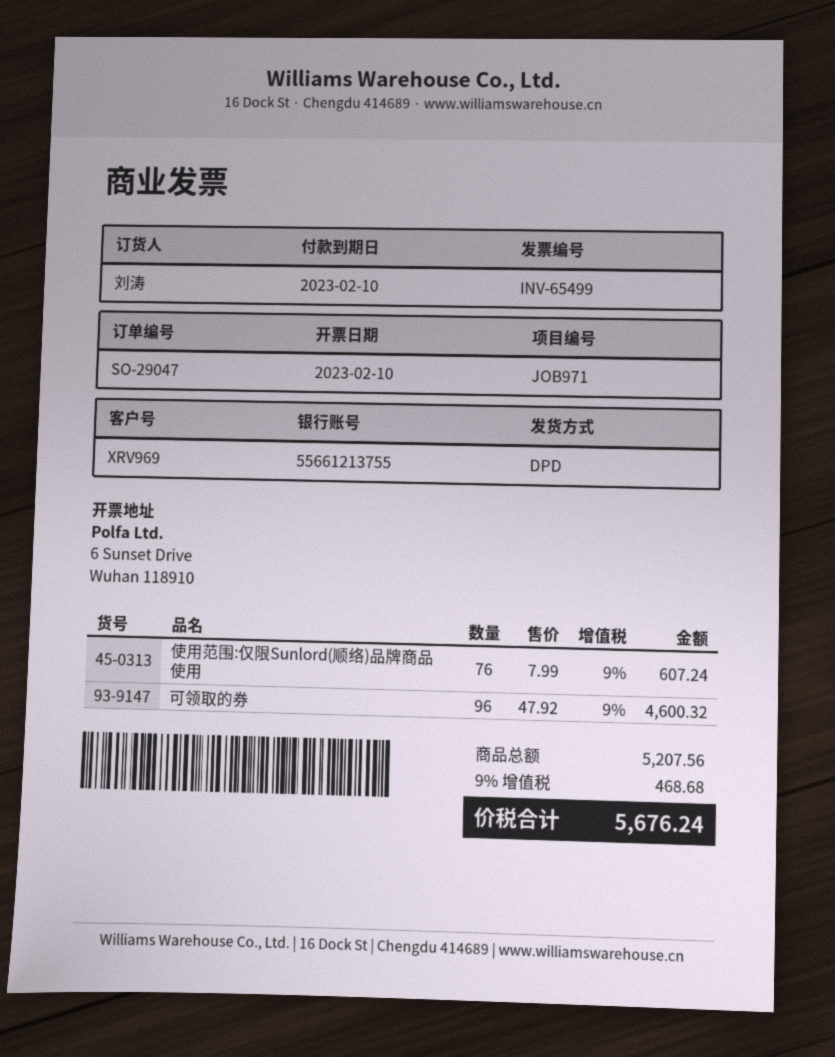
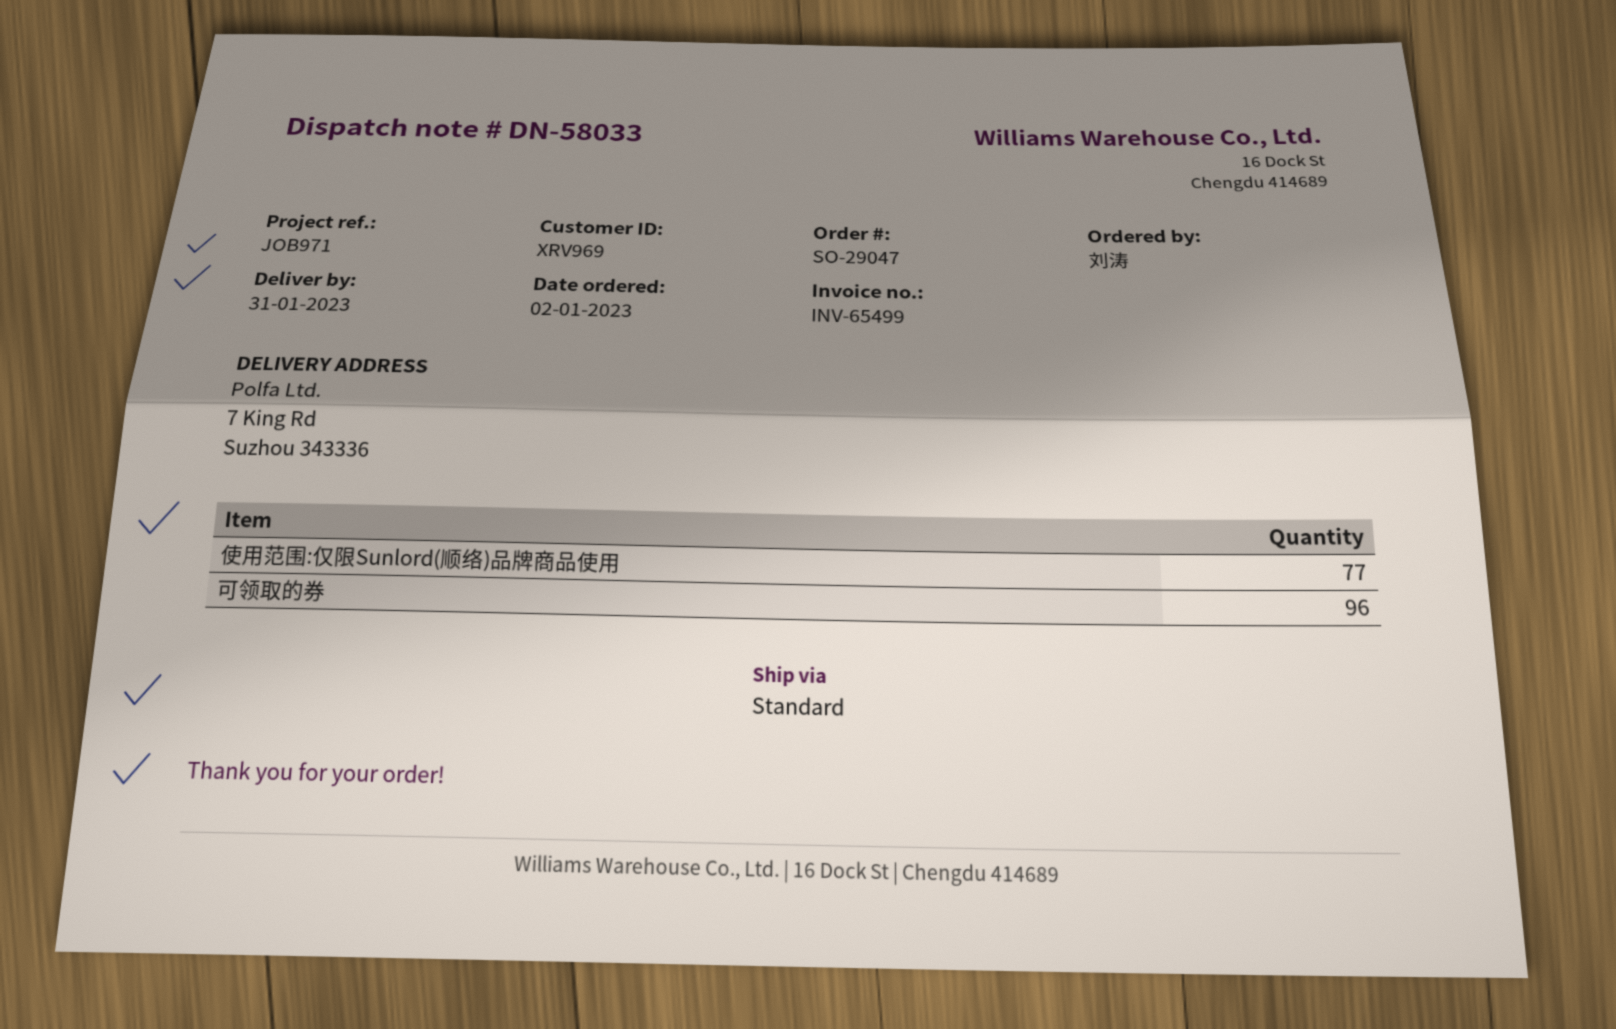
shipping method: DPD -> standard
使用范围:仅限Sunlord(顺络)品牌商品使用: 76 -> 77

